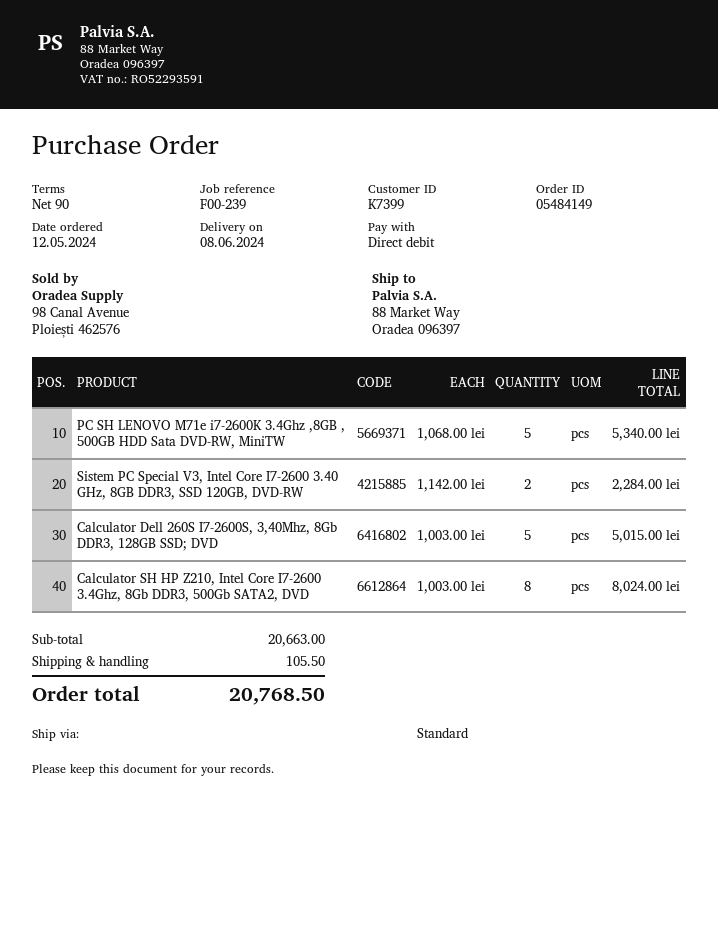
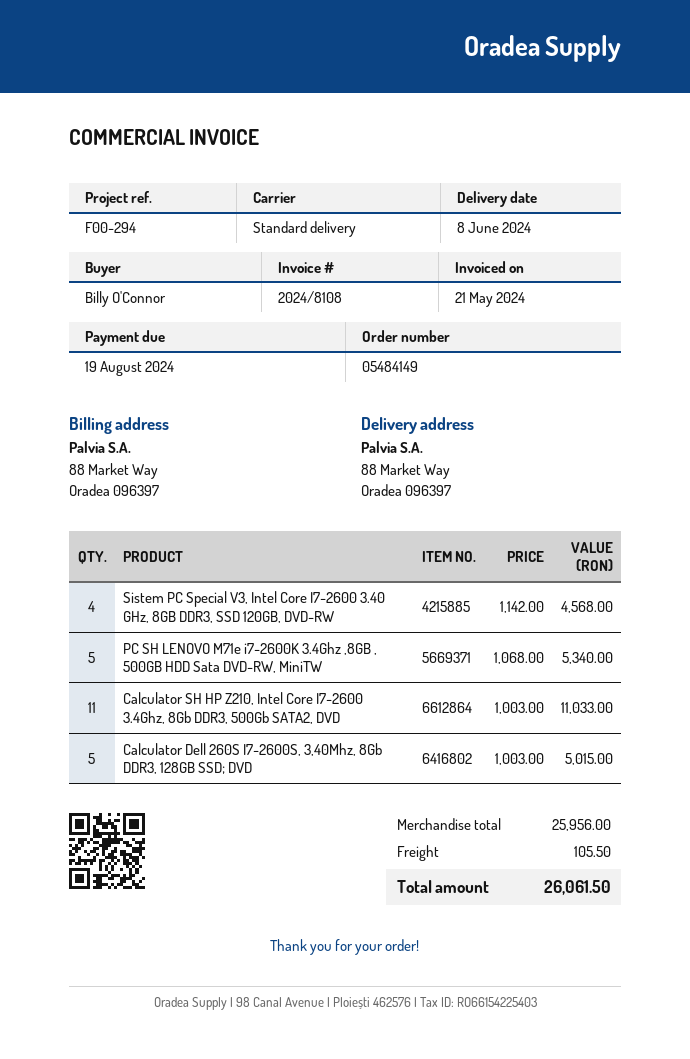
reference: F00-239 -> F00-294
Sistem PC Special V3, Intel Core I7-2600 3.40 GHz, 8GB DDR3, SSD 120GB, DVD-RW: 2 x 1142.00 = 2284.00 -> 4 x 1142.00 = 4568.00
Calculator SH HP Z210, Intel Core I7-2600 3.4Ghz, 8Gb DDR3, 500Gb SATA2, DVD: 8 x 1003.00 = 8024.00 -> 11 x 1003.00 = 11033.00
subtotal: 20663.00 -> 25956.00
total: 20768.50 -> 26061.50

